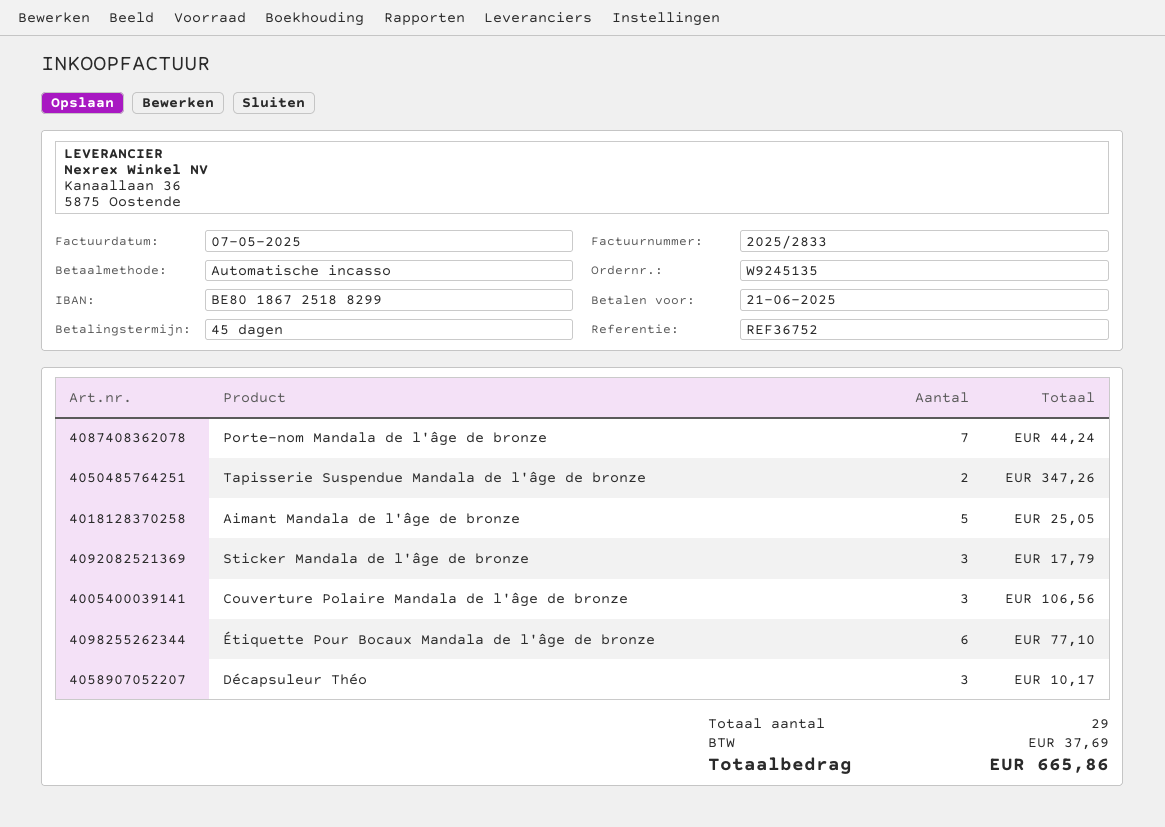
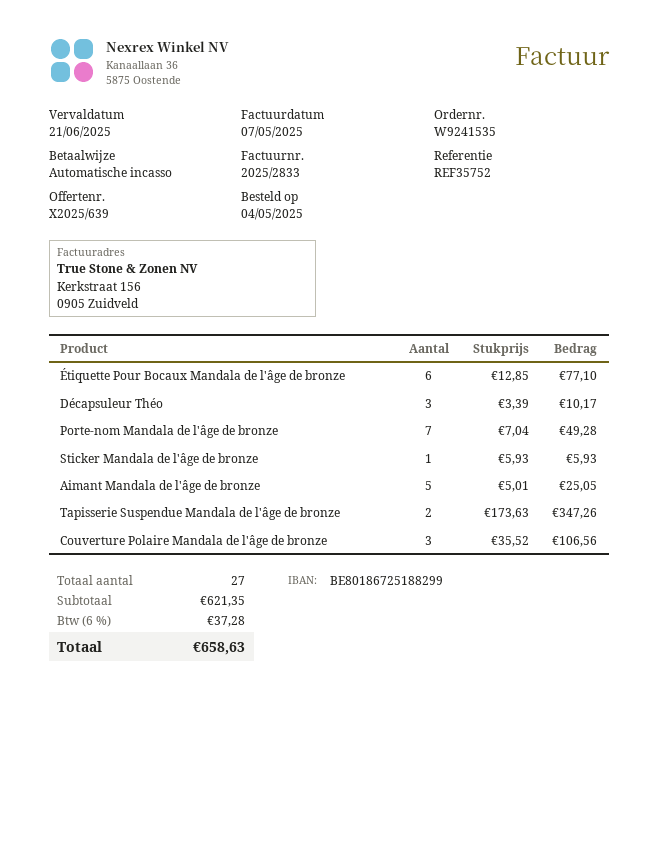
order number: W9245135 -> W9241535
reference: REF36752 -> REF35752
Porte-nom Mandala de l'âge de bronze: 7 for 44.24 -> 7 for 49.28
Sticker Mandala de l'âge de bronze: 3 for 17.79 -> 1 for 5.93
total quantity: 29 -> 27
tax: 37.69 -> 37.28
total: 665.86 -> 658.63

